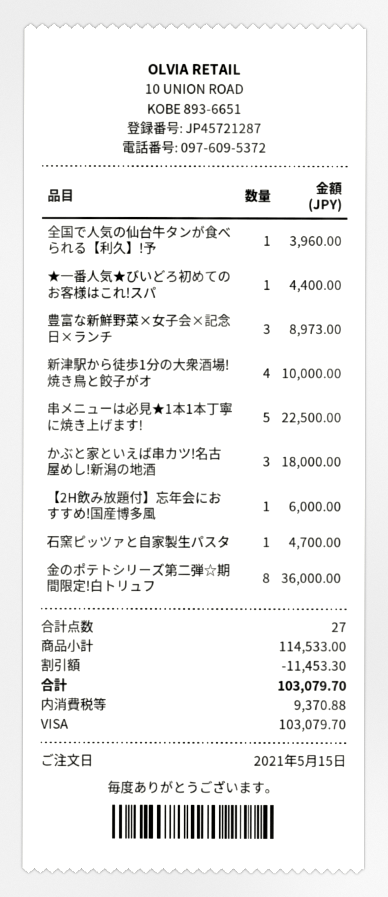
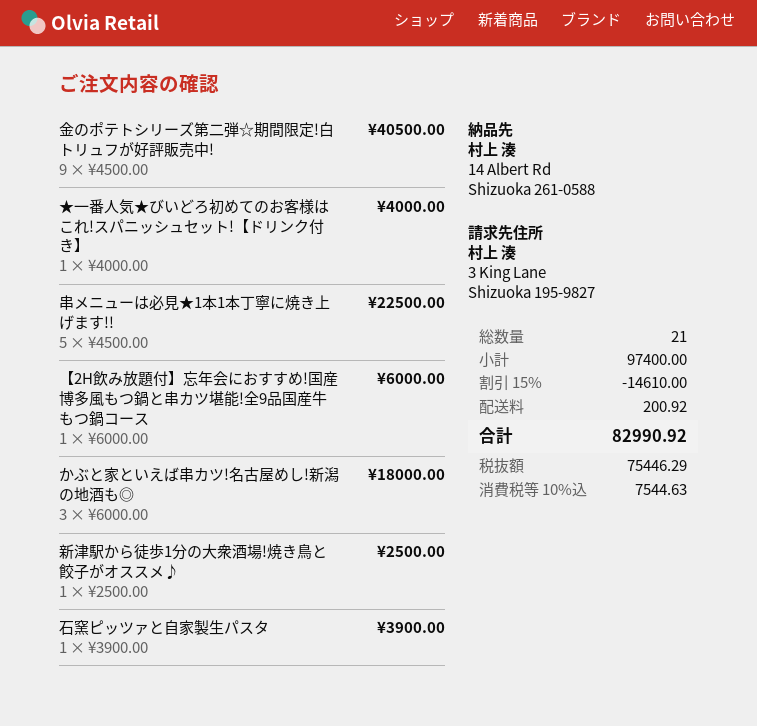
全国で人気の仙台牛タンが食べられる【利久】!予: 1 for 3960.00 -> none
★一番人気★びいどろ初めてのお客様はこれ!スパ: 1 for 4400.00 -> 1 for 4000.00
豊富な新鮮野菜×女子会×記念日×ランチ: 3 for 8973.00 -> none
新津駅から徒歩1分の大衆酒場!焼き鳥と餃子がオ: 4 for 10000.00 -> 1 for 2500.00
石窯ピッツァと自家製生パスタ: 1 for 4700.00 -> 1 for 3900.00
金のポテトシリーズ第二弾☆期間限定!白トリュフ: 8 for 36000.00 -> 9 for 40500.00
total quantity: 27 -> 21
subtotal: 114533.00 -> 97400.00
discount: 11453.30 -> 14610.00
shipping: none -> 200.92
tax: 9370.88 -> 7544.63
total: 103079.70 -> 82990.92

